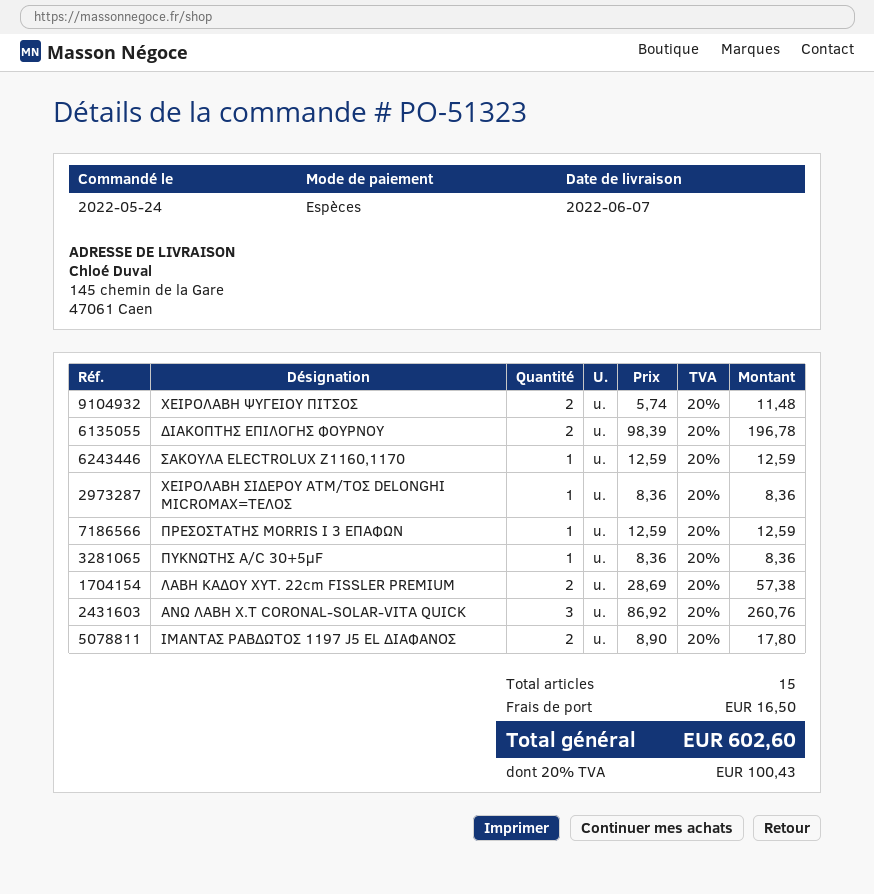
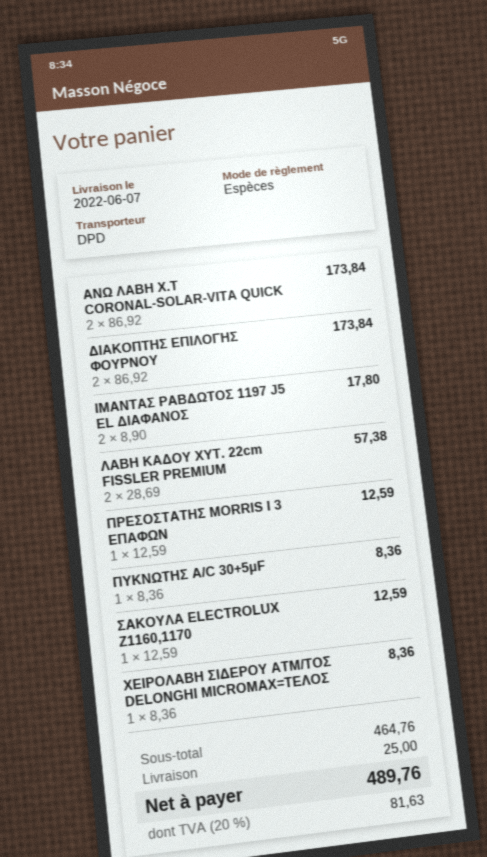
ΧΕΙΡΟΛΑΒΗ ΨΥΓΕΙΟΥ ΠΙΤΣΟΣ: 2 x 5.74 = 11.48 -> none
ΔΙΑΚΟΠΤΗΣ ΕΠΙΛΟΓΗΣ ΦΟΥΡΝΟΥ: 2 x 98.39 = 196.78 -> 2 x 86.92 = 173.84
ΑΝΩ ΛΑΒΗ Χ.Τ CORONAL-SOLAR-VITA QUICK: 3 x 86.92 = 260.76 -> 2 x 86.92 = 173.84
shipping: 16.50 -> 25.00
tax: 20% = 100.43 -> 20% = 81.63
total: 602.60 -> 489.76

